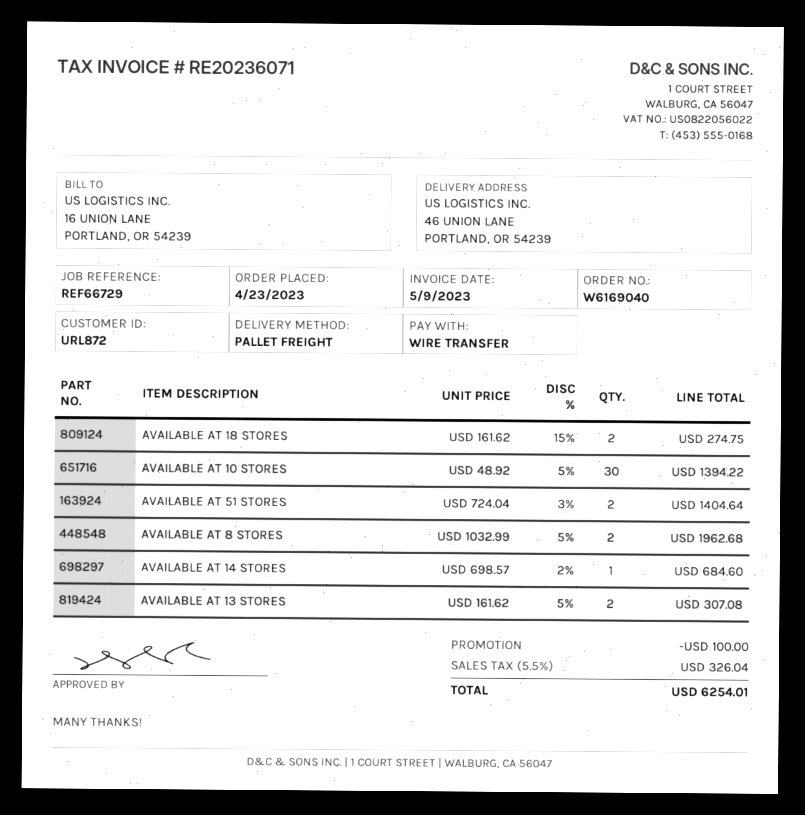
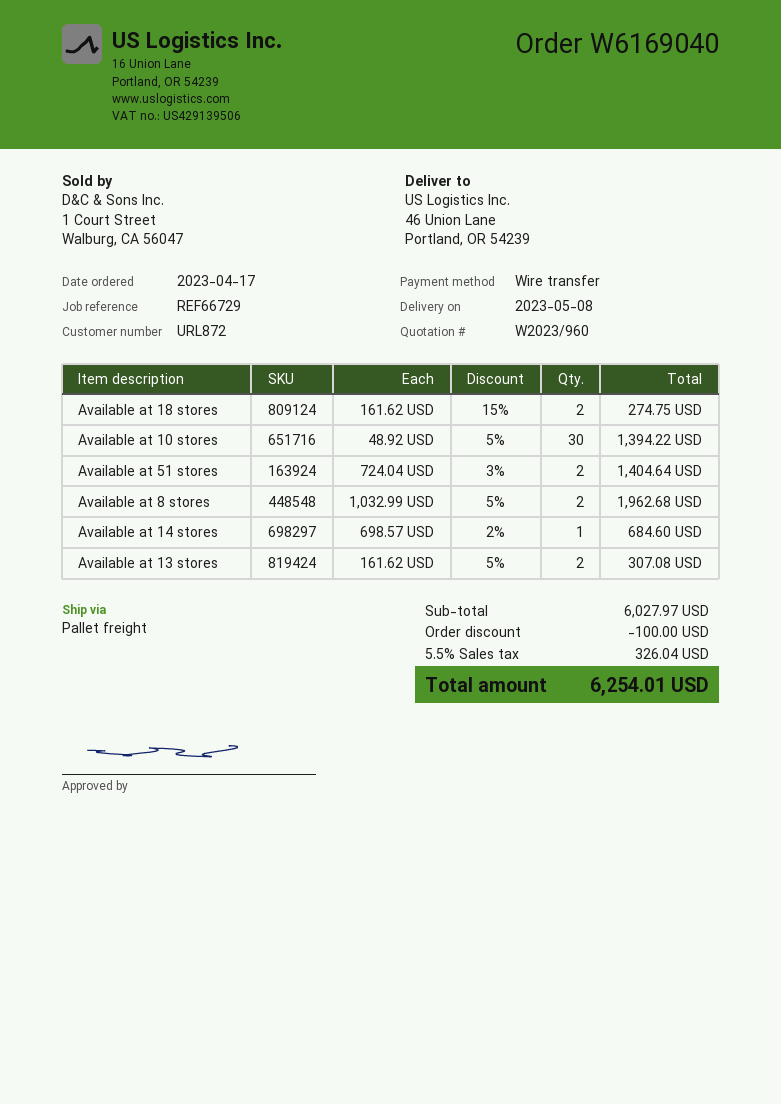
order date: 2023-04-23 -> 2023-04-17

